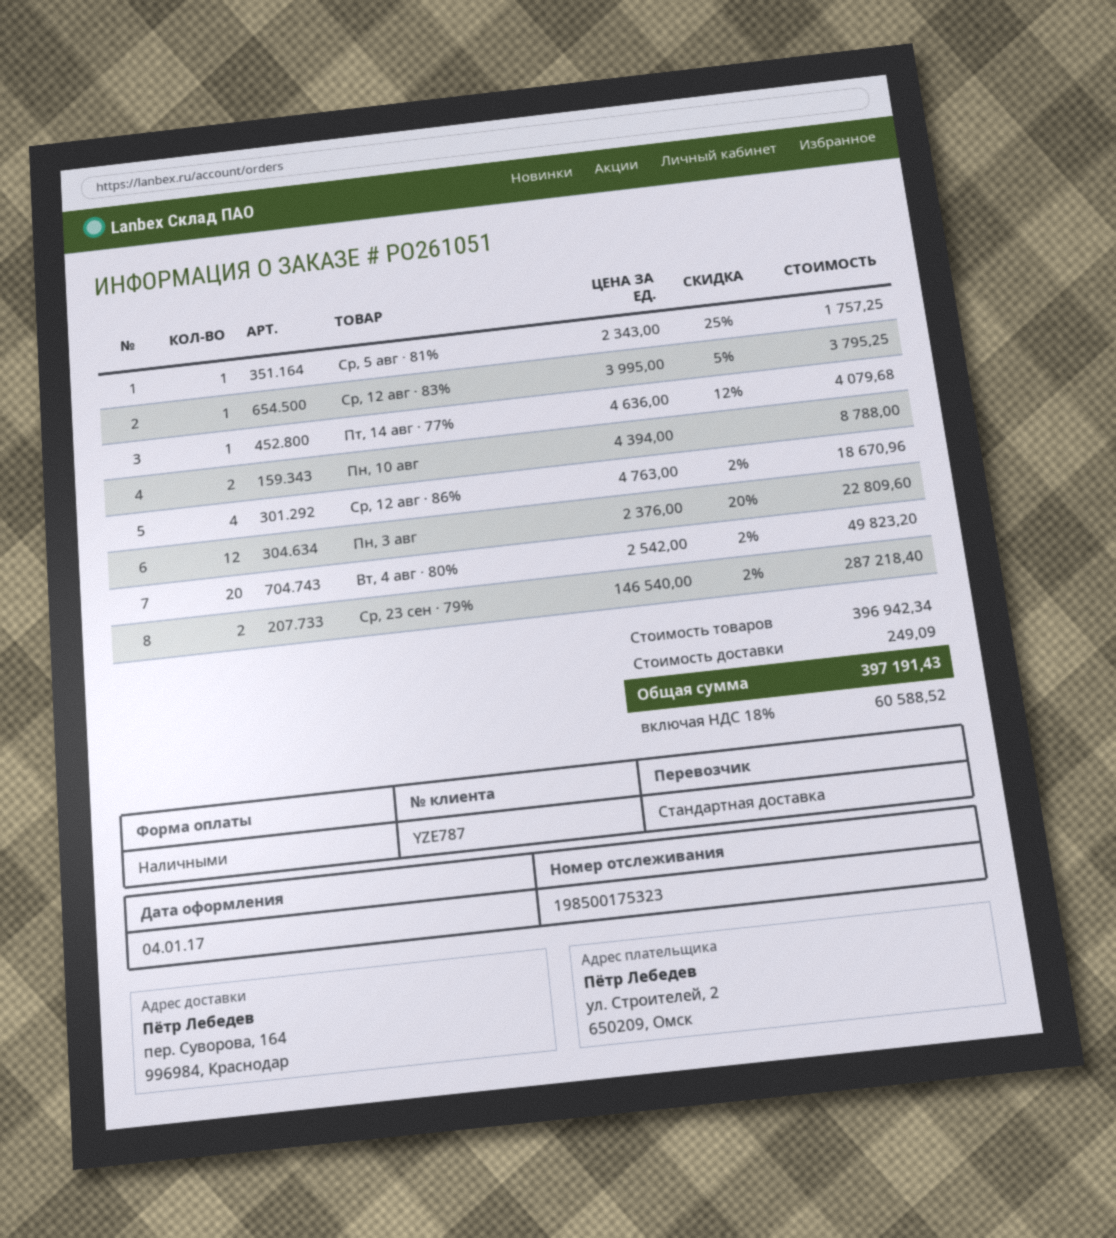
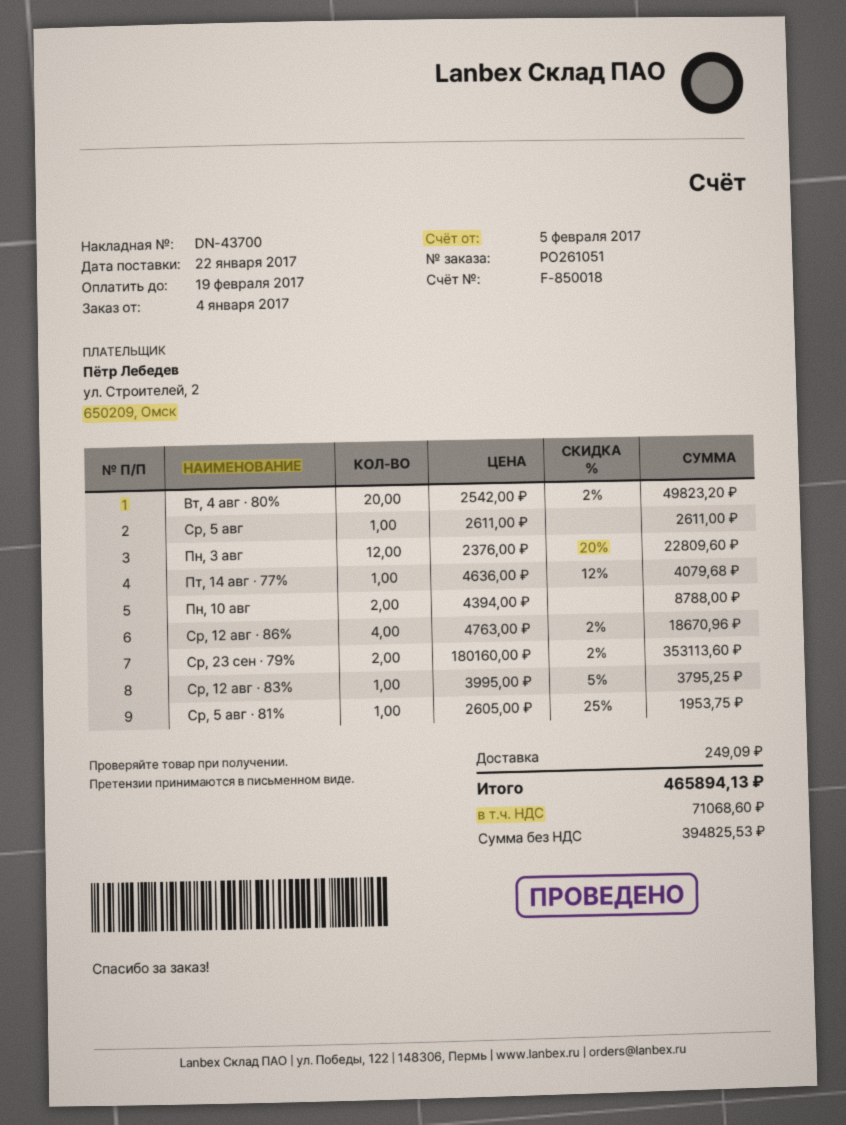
Ср, 5 авг · 81%: 1 x 2343.00 - 25% = 1757.25 -> 1 x 2605.00 - 25% = 1953.75
Ср, 23 сен · 79%: 2 x 146540.00 - 2% = 287218.40 -> 2 x 180160.00 - 2% = 353113.60
Ср, 5 авг: none -> 1 x 2611.00 = 2611.00
tax: 60588.52 -> 71068.60
total: 397191.43 -> 465894.13

